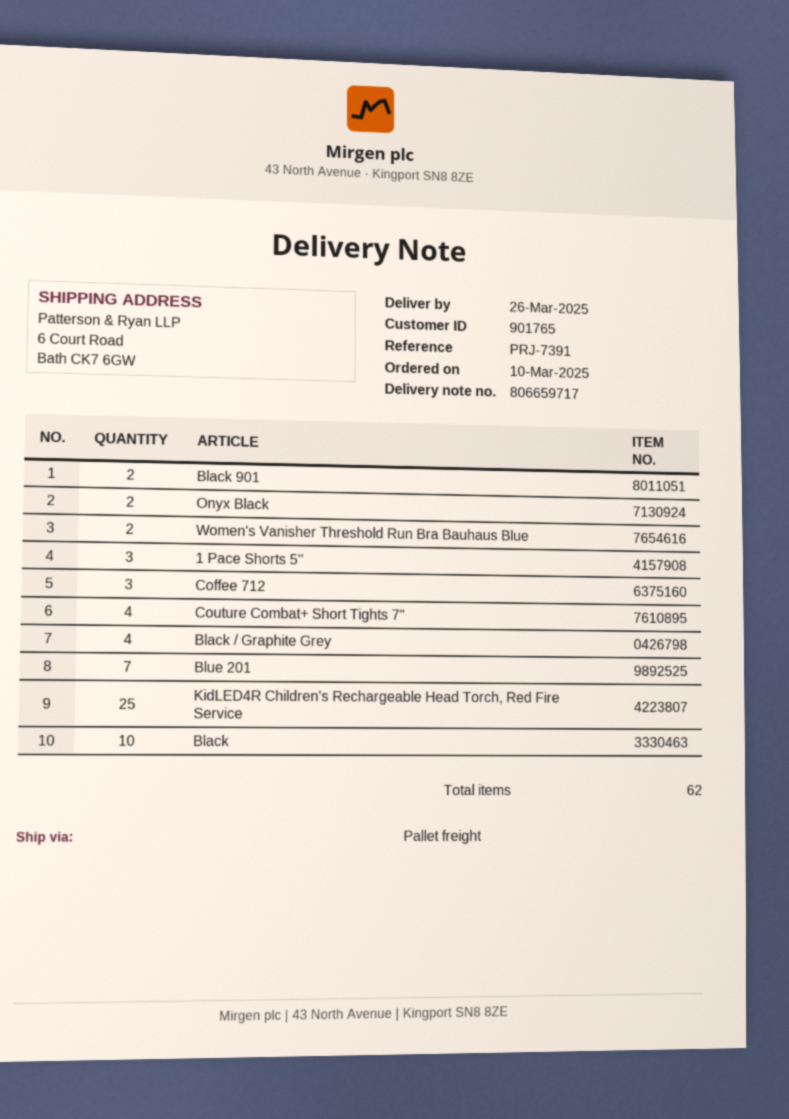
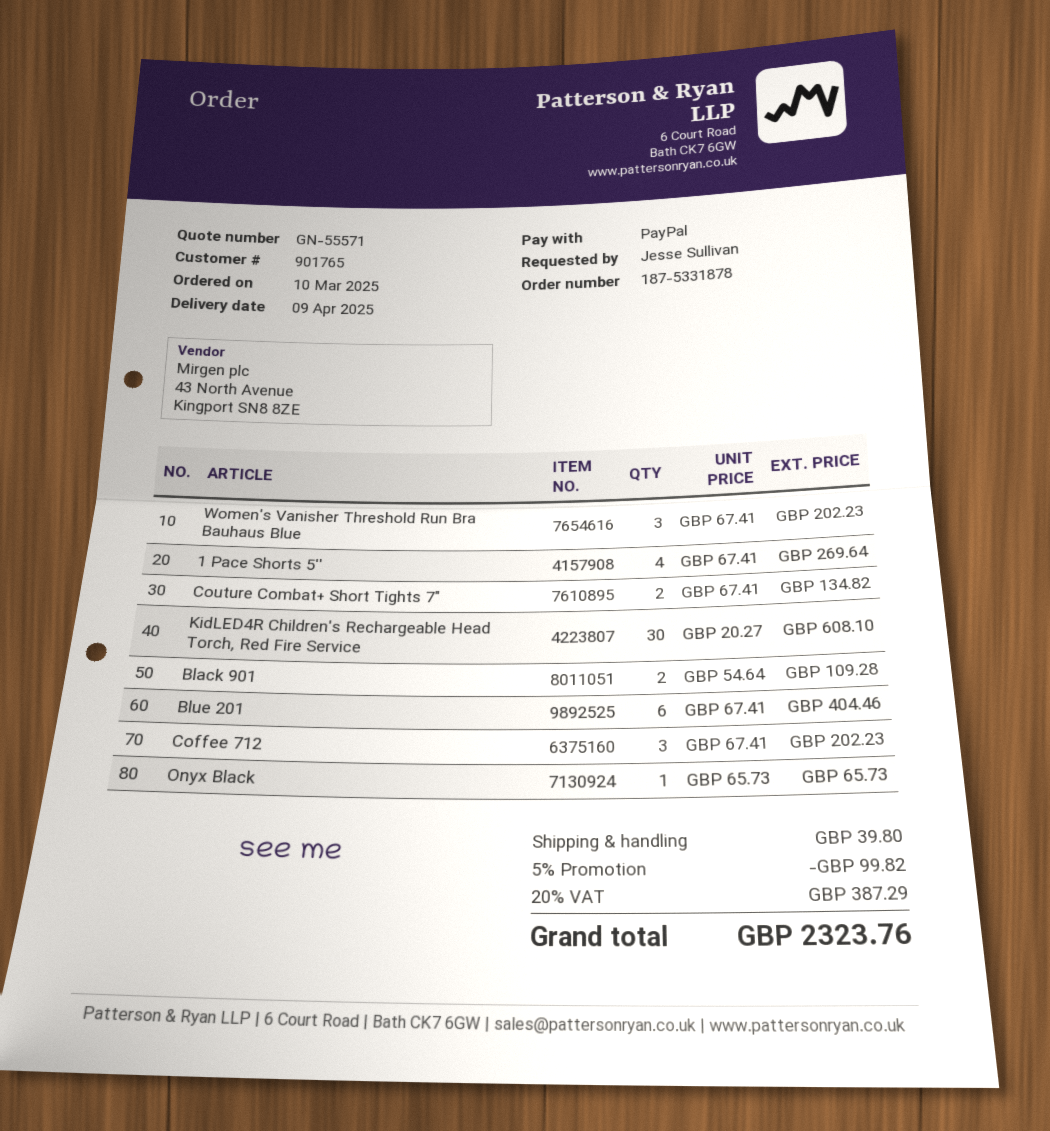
delivery date: 2025-03-26 -> 2025-04-09
Onyx Black: 2 -> 1
Women's Vanisher Threshold Run Bra Bauhaus Blue: 2 -> 3
1 Pace Shorts 5'': 3 -> 4
Couture Combat+ Short Tights 7": 4 -> 2
Black / Graphite Grey: 4 -> none
Blue 201: 7 -> 6
KidLED4R Children's Rechargeable Head Torch, Red Fire Service: 25 -> 30
Black: 10 -> none

